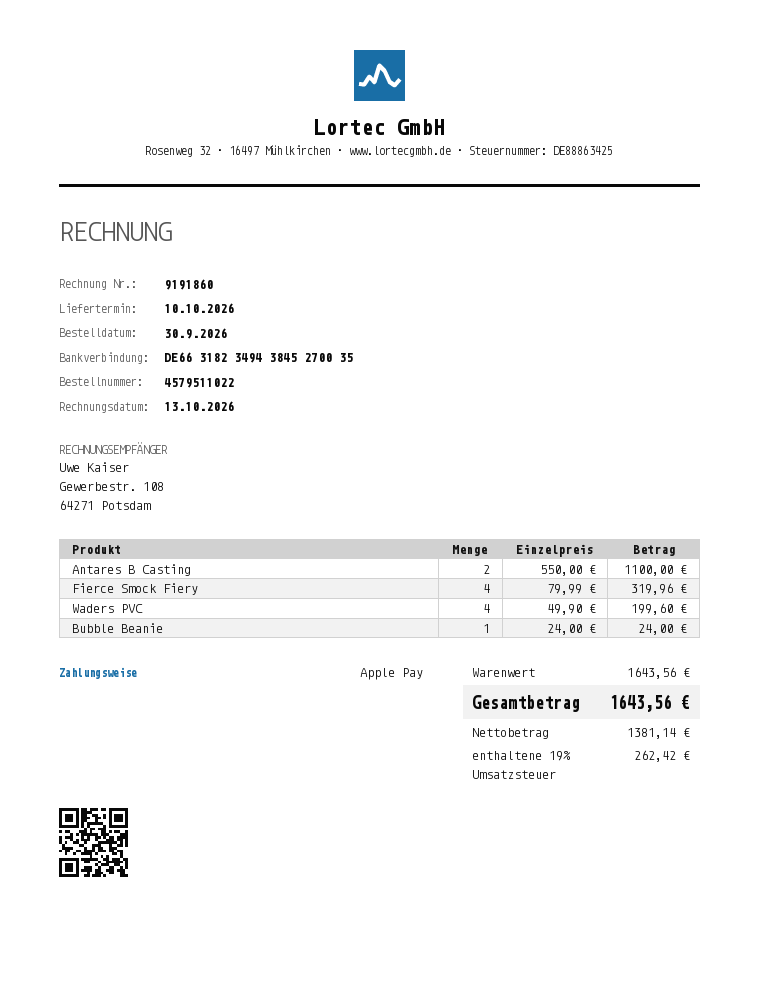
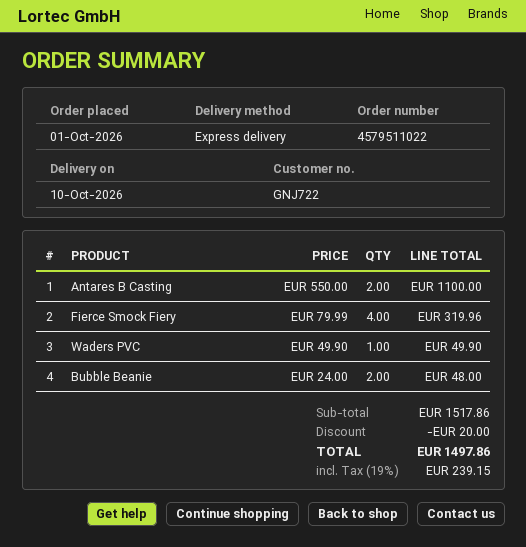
order date: 2026-09-30 -> 2026-10-01
Waders PVC: 4 x 49.90 = 199.60 -> 1 x 49.90 = 49.90
Bubble Beanie: 1 x 24.00 = 24.00 -> 2 x 24.00 = 48.00
subtotal: 1643.56 -> 1517.86
discount: none -> 20.00
tax: 19% = 262.42 -> 19% = 239.15
total: 1643.56 -> 1497.86

